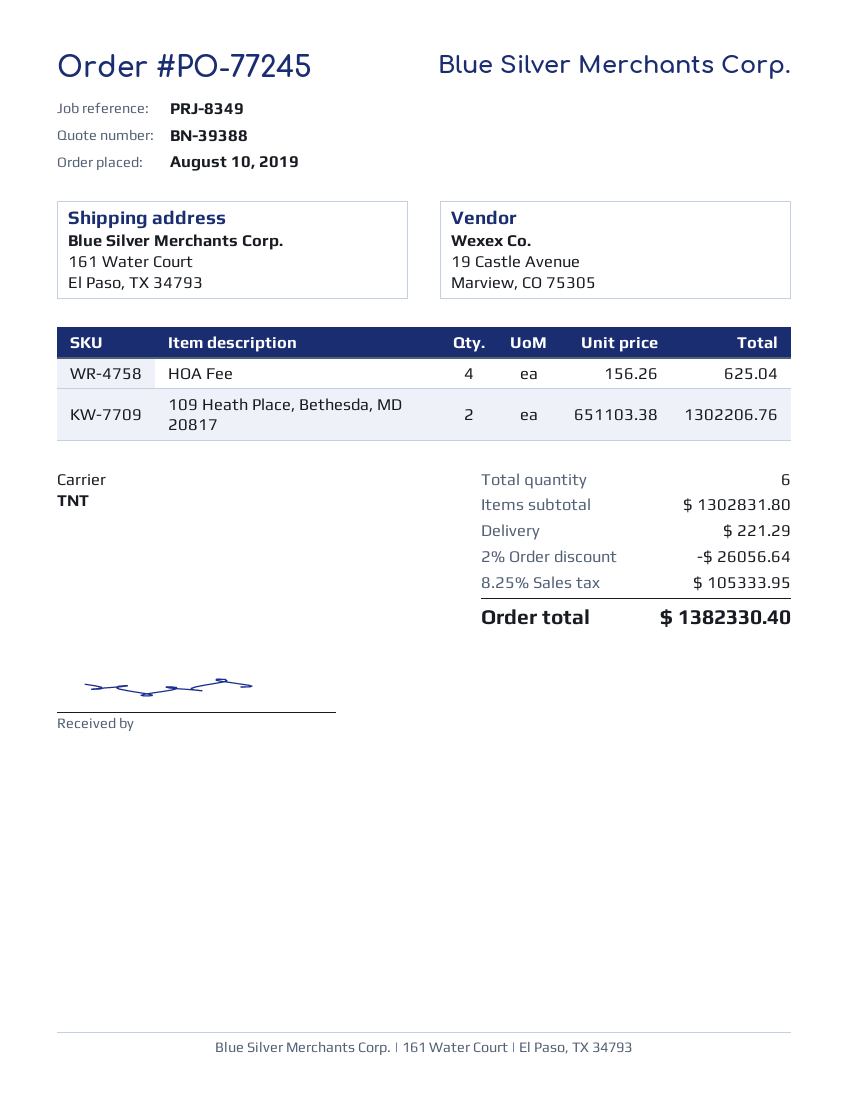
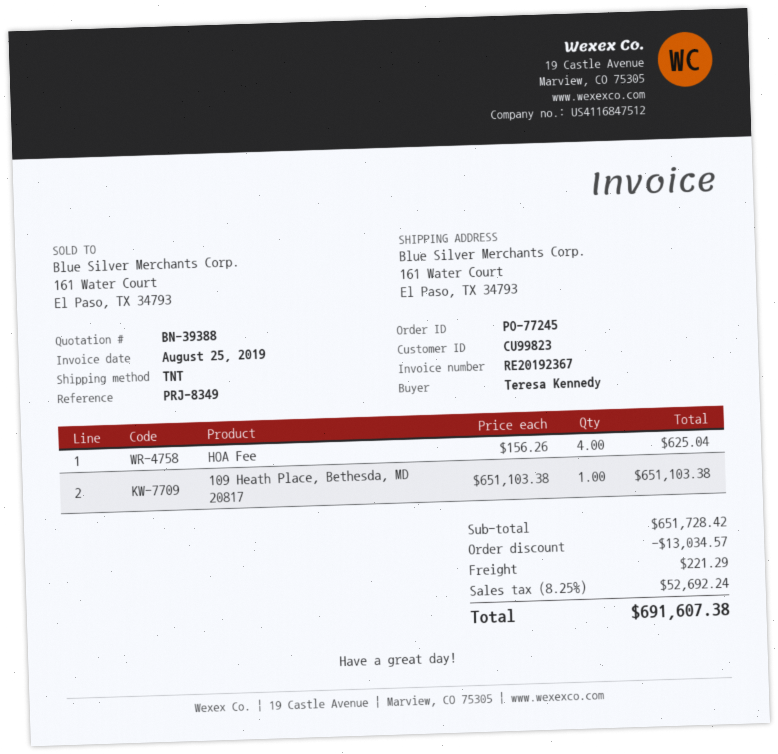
109 Heath Place, Bethesda, MD 20817: 2 x 651103.38 = 1302206.76 -> 1 x 651103.38 = 651103.38
subtotal: 1302831.80 -> 651728.42
discount: 26056.64 -> 13034.57
tax: 8.25% = 105333.95 -> 8.25% = 52692.24
total: 1382330.40 -> 691607.38

